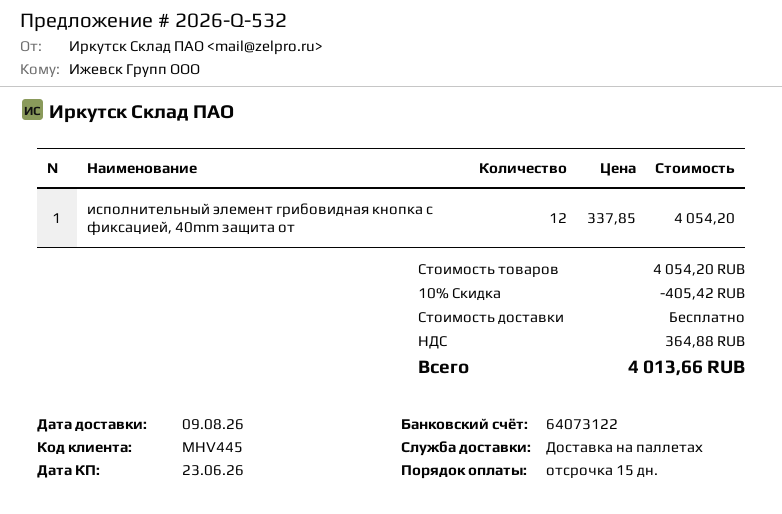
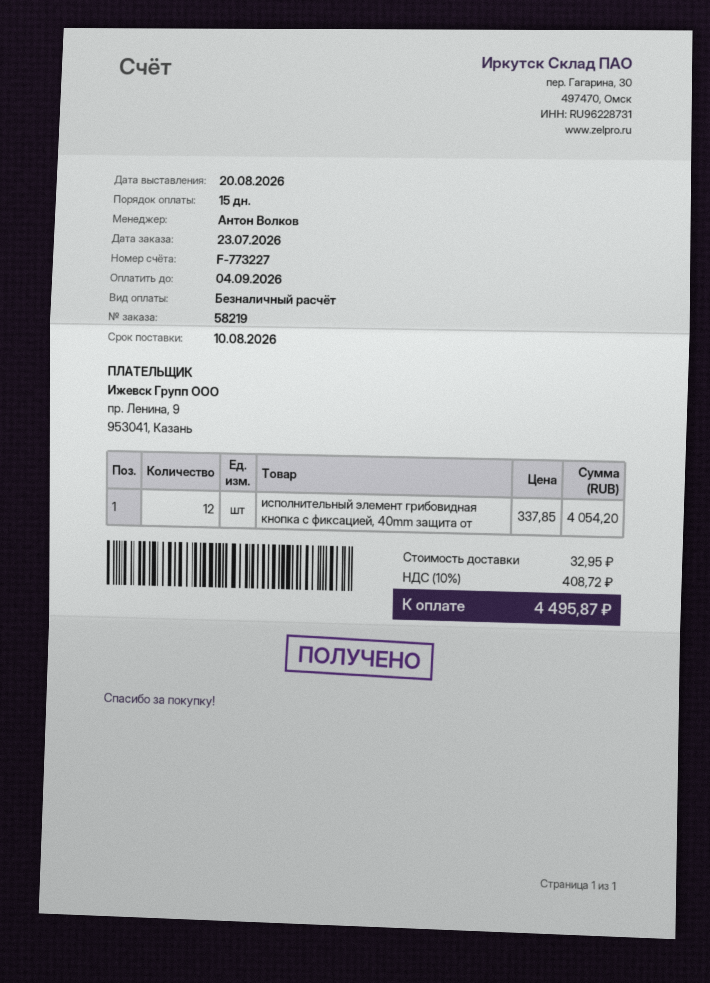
delivery date: 2026-08-09 -> 2026-08-10
discount: 10% = 405.42 -> none
shipping: 0.00 -> 32.95
tax: 364.88 -> 408.72
total: 4013.66 -> 4495.87

